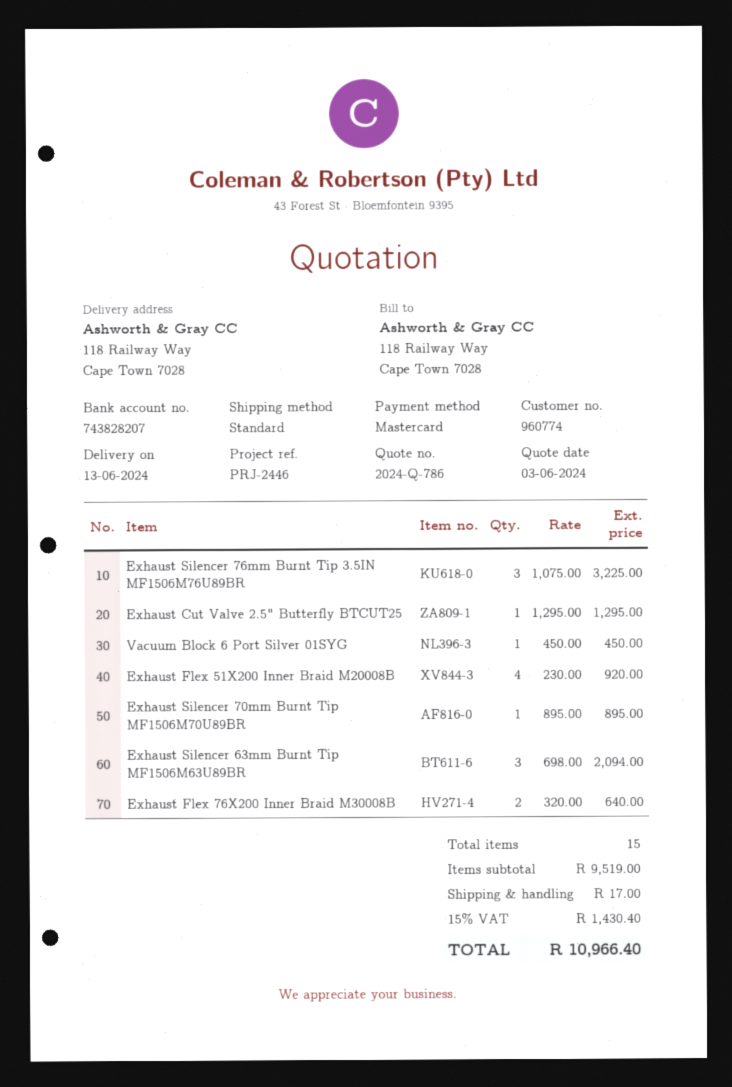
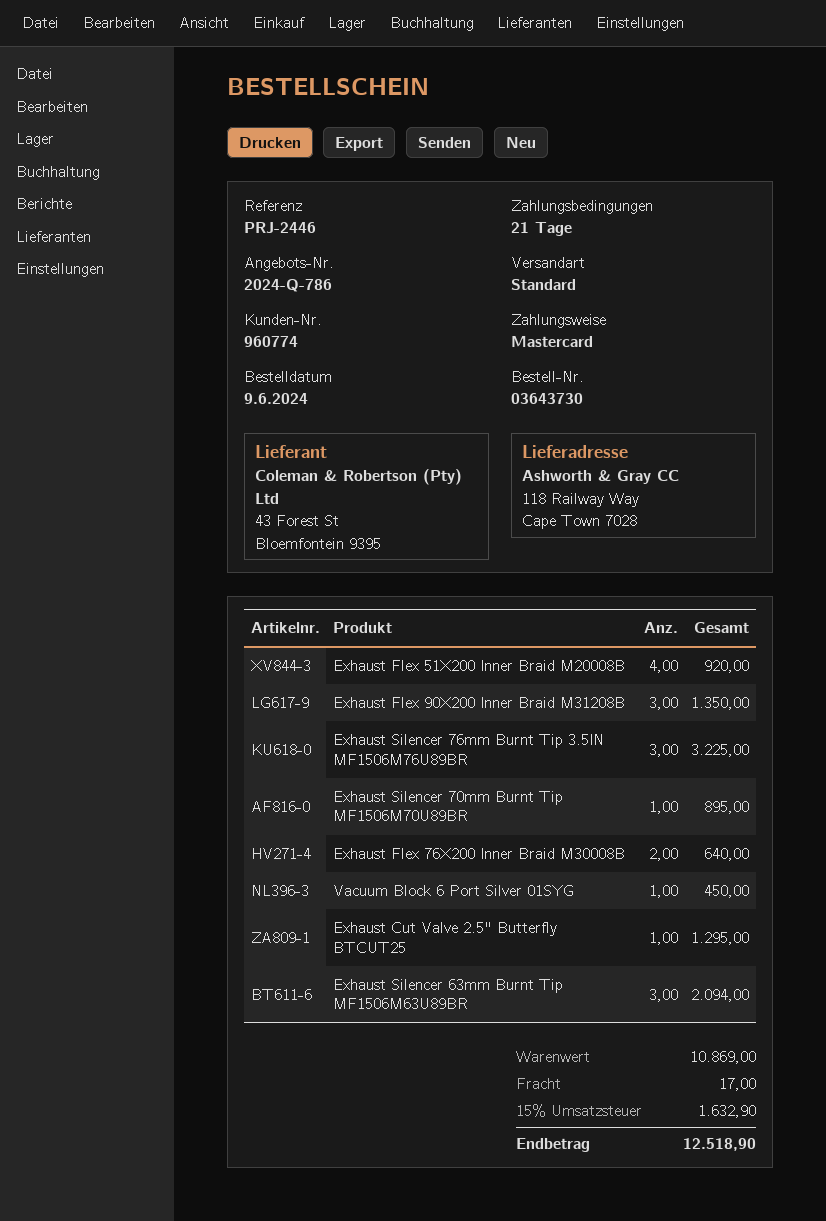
Exhaust Flex 90X200 Inner Braid M31208B: none -> 3 for 1350.00
subtotal: 9519.00 -> 10869.00
tax: 15% = 1430.40 -> 15% = 1632.90
total: 10966.40 -> 12518.90

